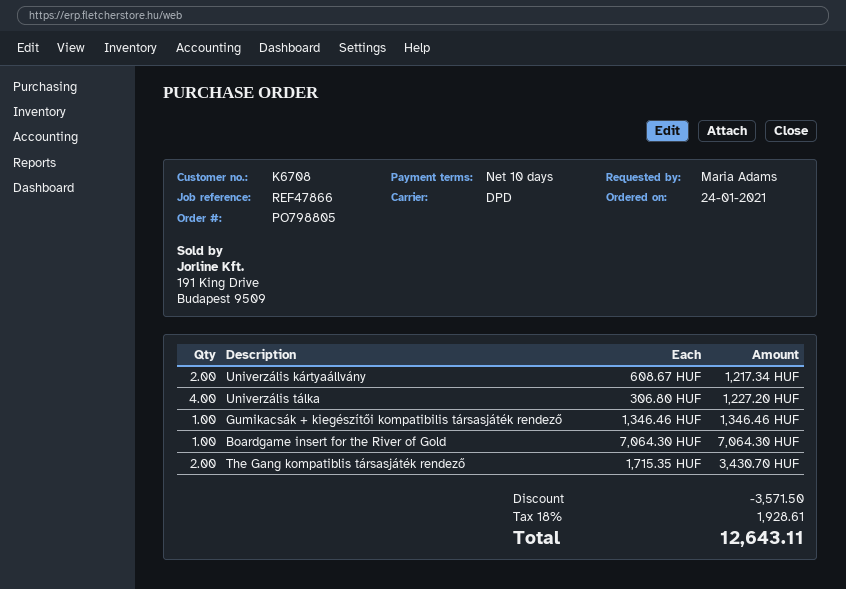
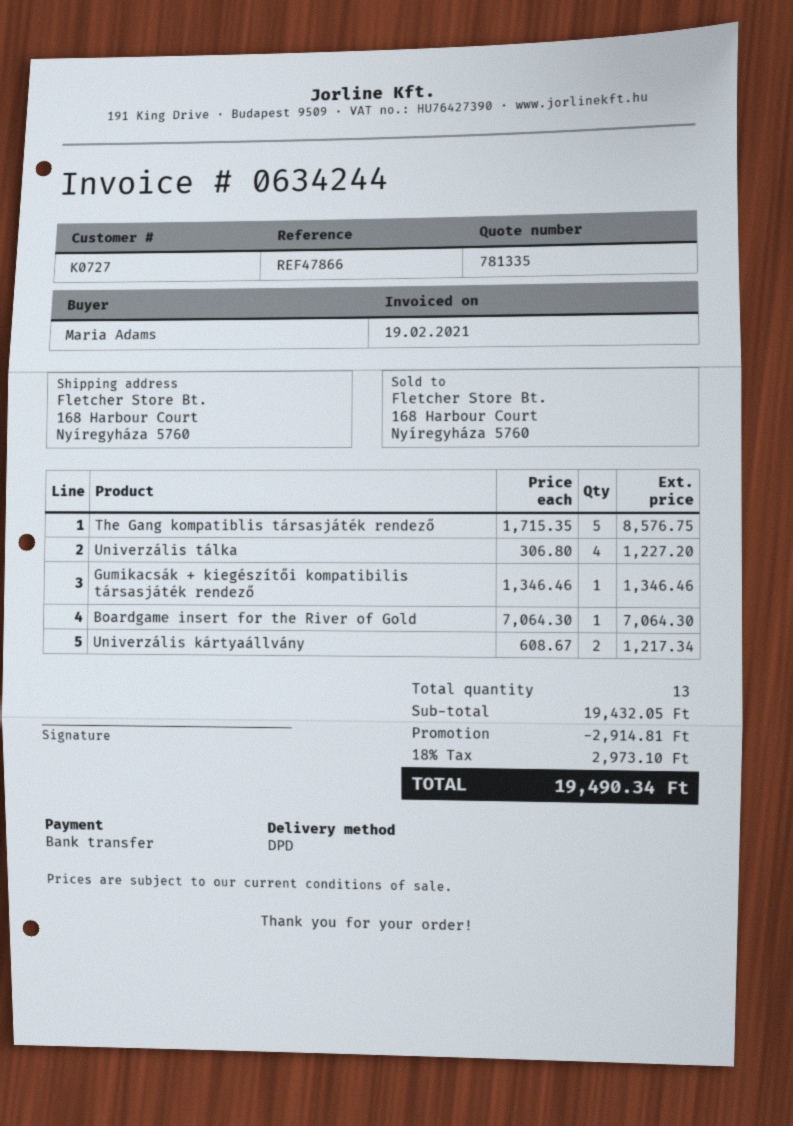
customer number: K6708 -> K0727
The Gang kompatiblis társasjáték rendező: 2 x 1715.35 = 3430.70 -> 5 x 1715.35 = 8576.75
discount: 3571.50 -> 2914.81
tax: 18% = 1928.61 -> 18% = 2973.10
total: 12643.11 -> 19490.34

